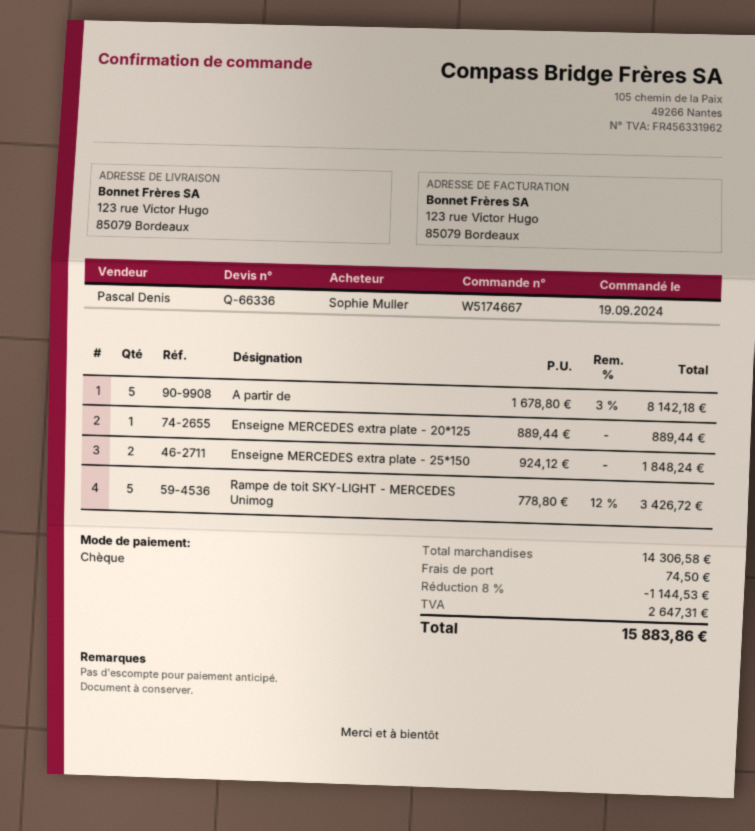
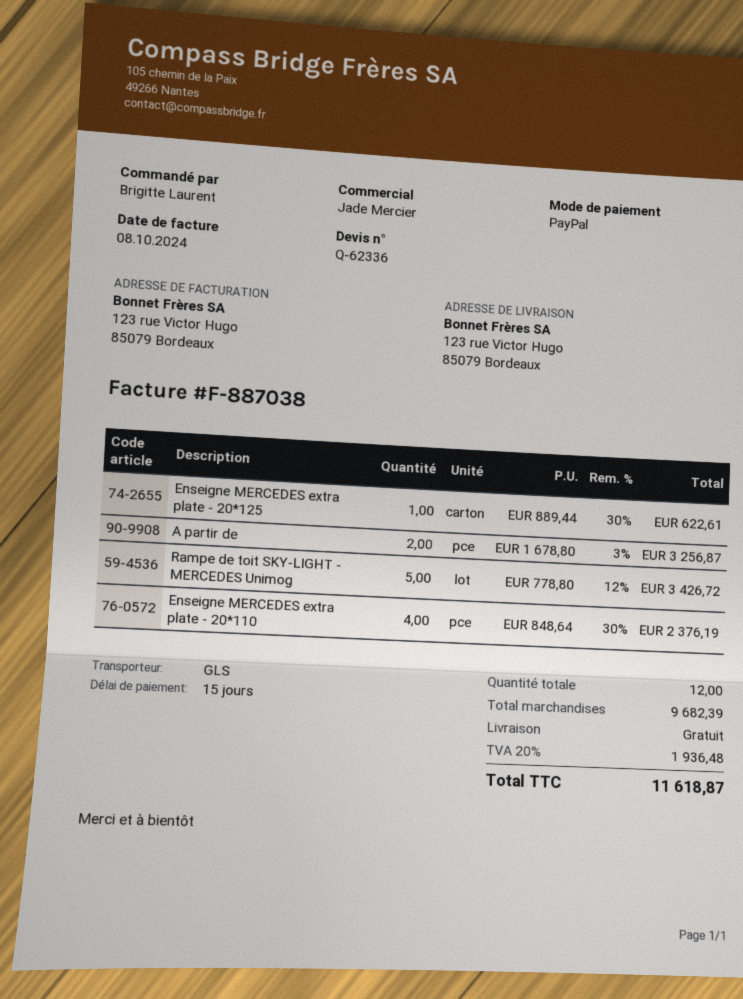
quote number: Q-66336 -> Q-62336
ordered by: Sophie Muller -> Brigitte Laurent
sales rep: Pascal Denis -> Jade Mercier
payment method: cheque -> PayPal
A partir de: 5 x 1678.80 - 3% = 8142.18 -> 2 x 1678.80 - 3% = 3256.87
Enseigne MERCEDES extra plate - 20*125: 1 x 889.44 = 889.44 -> 1 x 889.44 - 30% = 622.61
Enseigne MERCEDES extra plate - 25*150: 2 x 924.12 = 1848.24 -> none
Enseigne MERCEDES extra plate - 20*110: none -> 4 x 848.64 - 30% = 2376.19
subtotal: 14306.58 -> 9682.39
discount: 8% = 1144.53 -> none
shipping: 74.50 -> 0.00
tax: 2647.31 -> 1936.48
total: 15883.86 -> 11618.87

